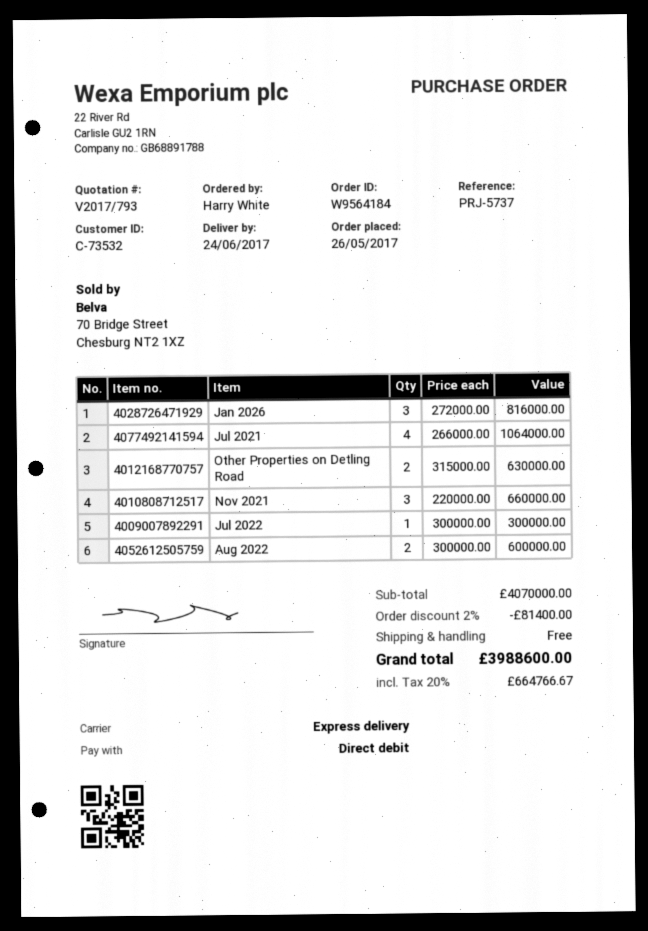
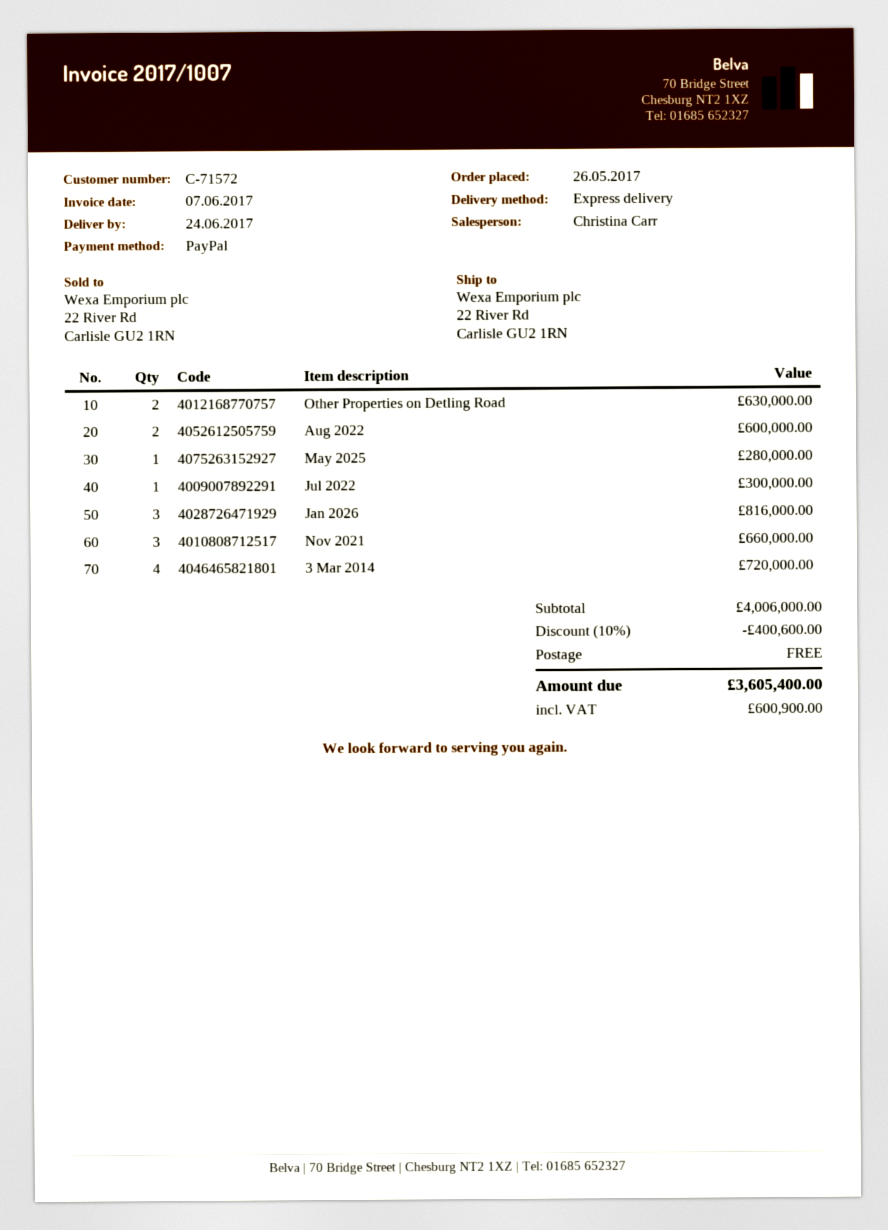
customer number: C-73532 -> C-71572
payment method: direct debit -> PayPal
Jul 2021: 4 for 1064000.00 -> none
May 2025: none -> 1 for 280000.00
3 Mar 2014: none -> 4 for 720000.00
subtotal: 4070000.00 -> 4006000.00
discount: 2% = 81400.00 -> 10% = 400600.00
tax: 664766.67 -> 600900.00
total: 3988600.00 -> 3605400.00

